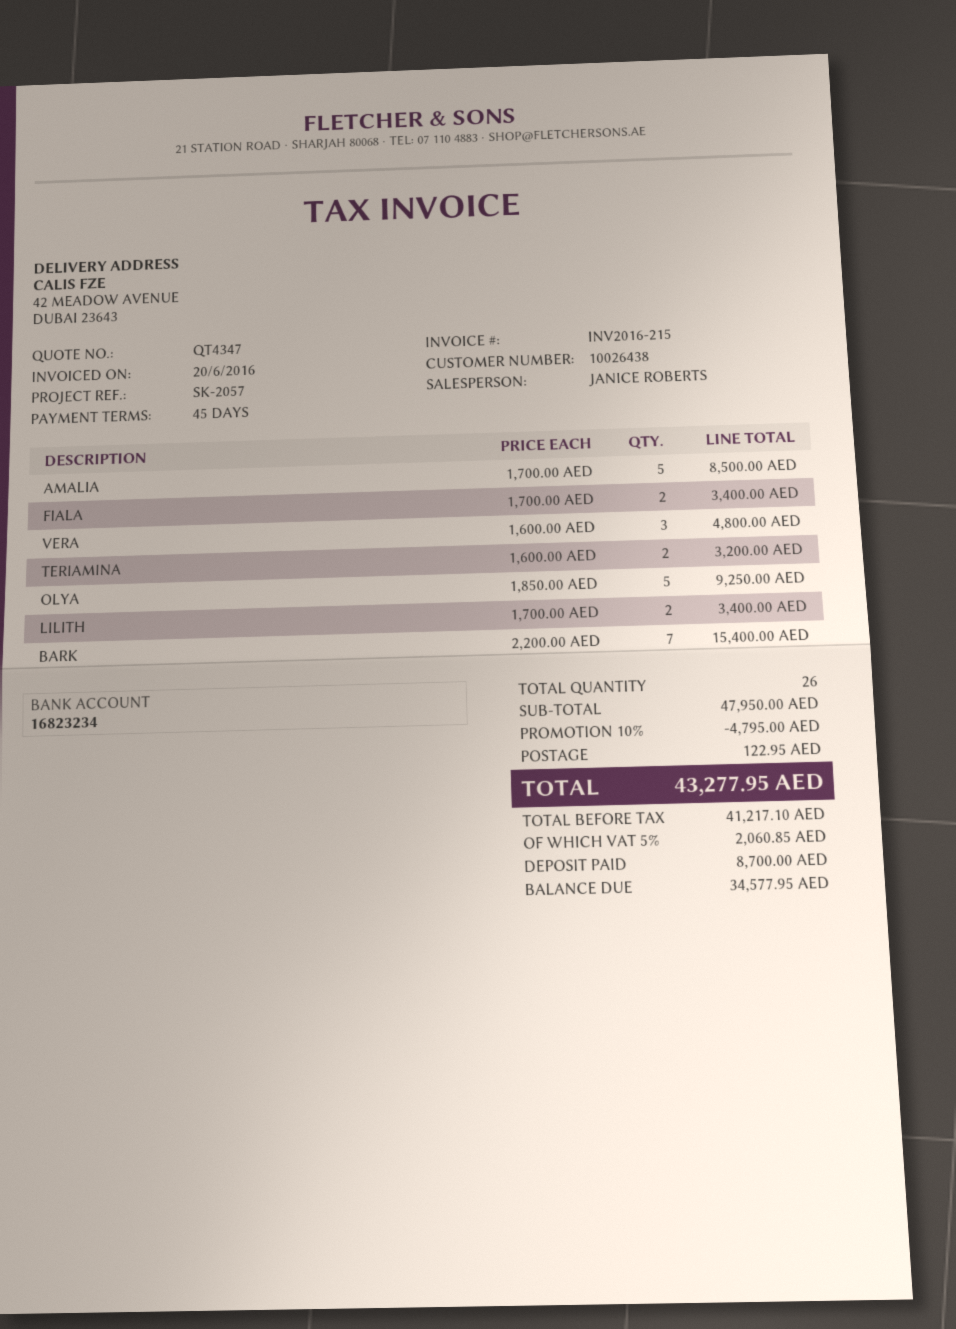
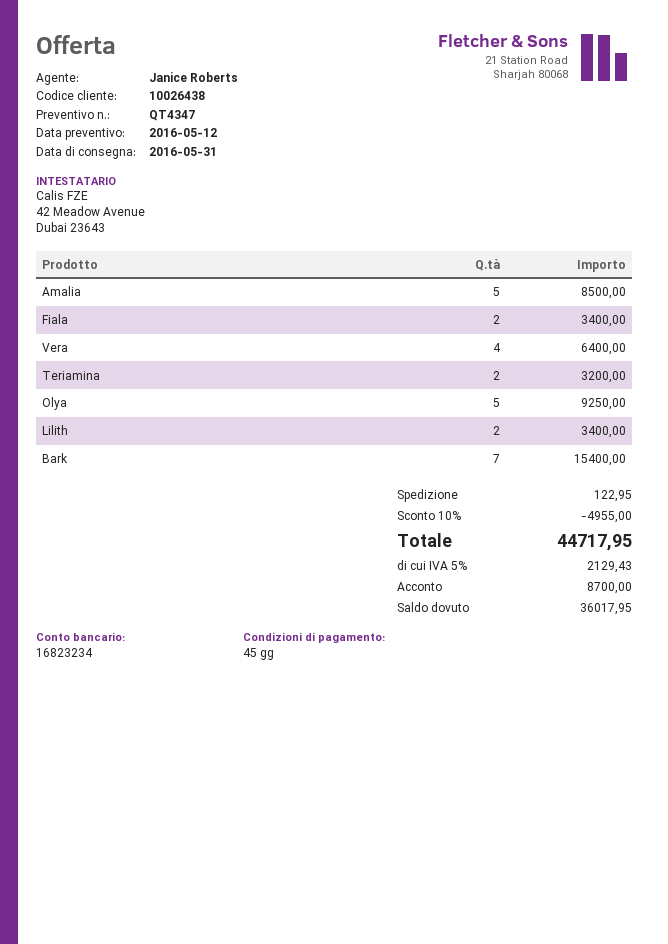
VERA: 3 for 4800.00 -> 4 for 6400.00
discount: 10% = 4795.00 -> 10% = 4955.00
tax: 5% = 2060.85 -> 5% = 2129.43
total: 43277.95 -> 44717.95
balance: 34577.95 -> 36017.95

